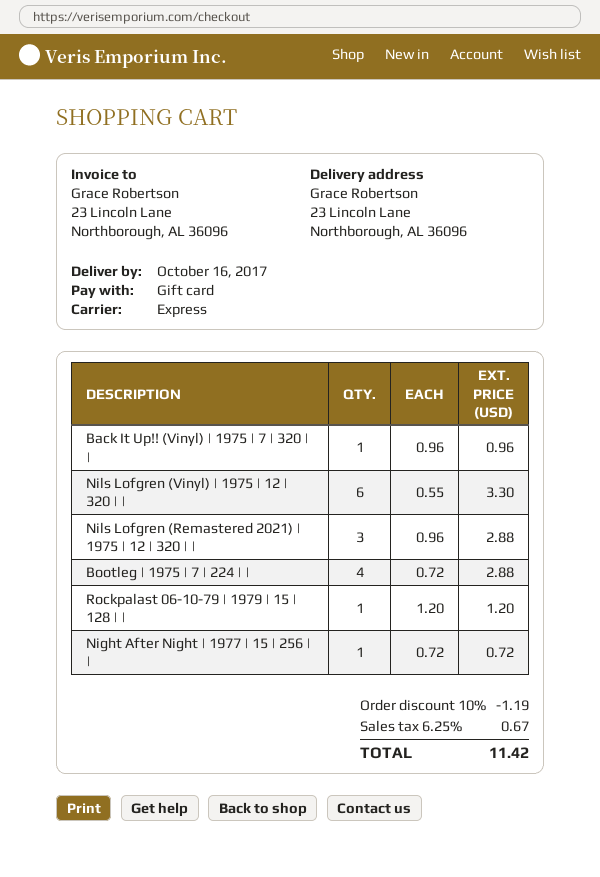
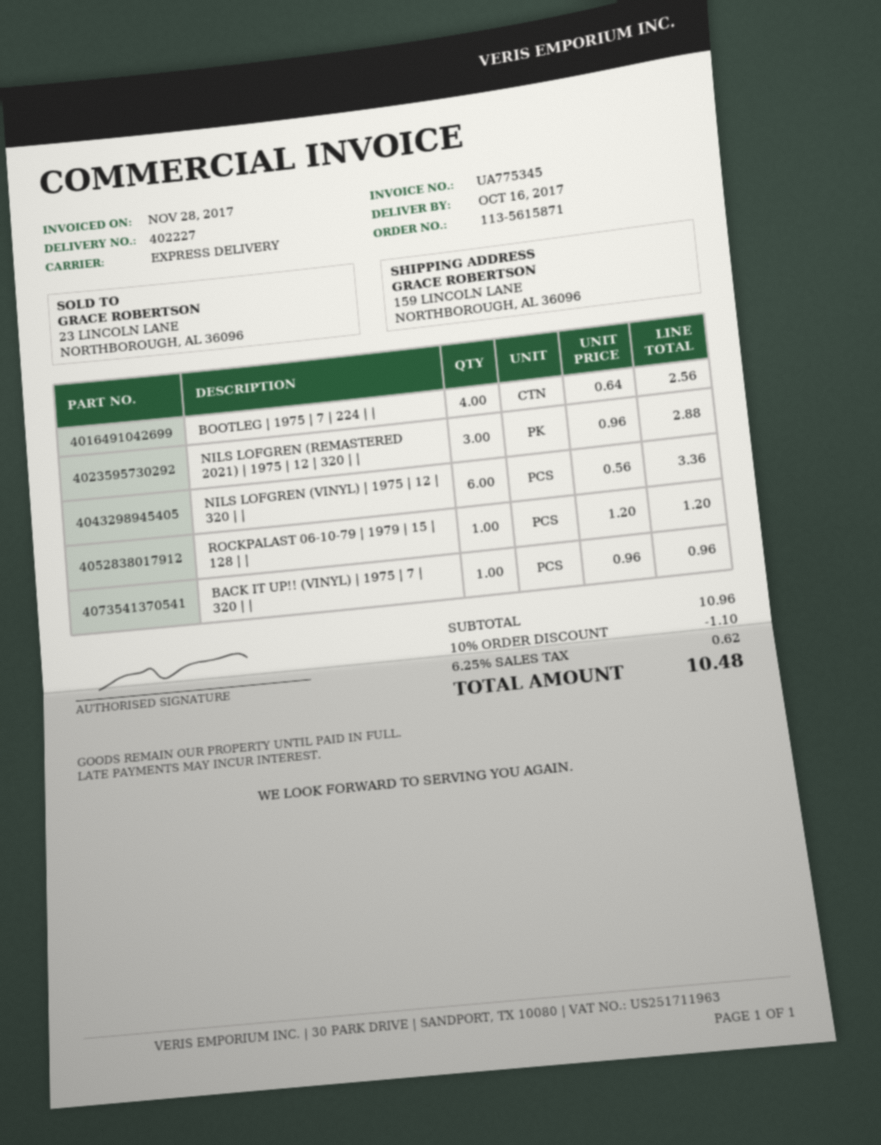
ship to: 23 Lincoln Lane, Northborough, AL 36096 -> 159 LINCOLN LANE, NORTHBOROUGH, AL 36096
Nils Lofgren (Vinyl) | 1975 | 12 | 320 | |: 6 x 0.55 = 3.30 -> 6 x 0.56 = 3.36
Bootleg | 1975 | 7 | 224 | |: 4 x 0.72 = 2.88 -> 4 x 0.64 = 2.56
Night After Night | 1977 | 15 | 256 | |: 1 x 0.72 = 0.72 -> none
discount: 10% = 1.19 -> 10% = 1.10
tax: 6.25% = 0.67 -> 6.25% = 0.62
total: 11.42 -> 10.48

